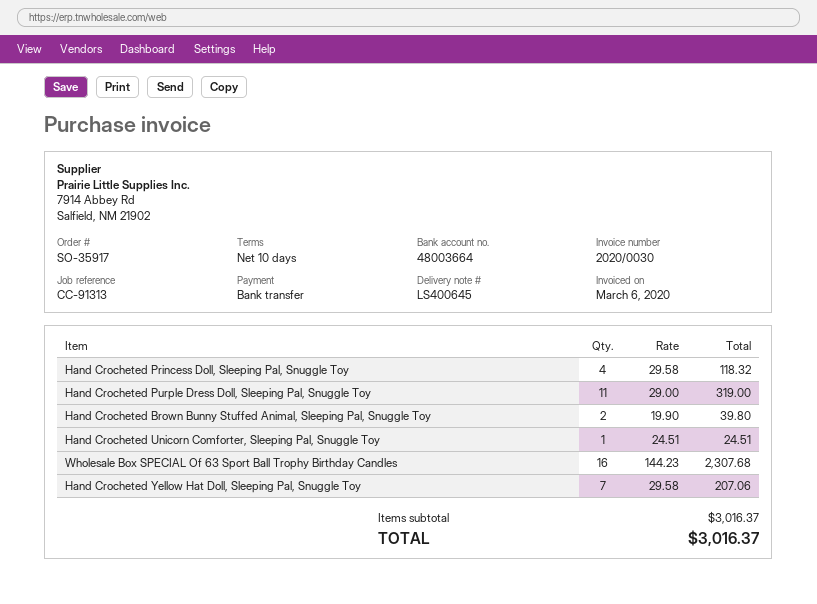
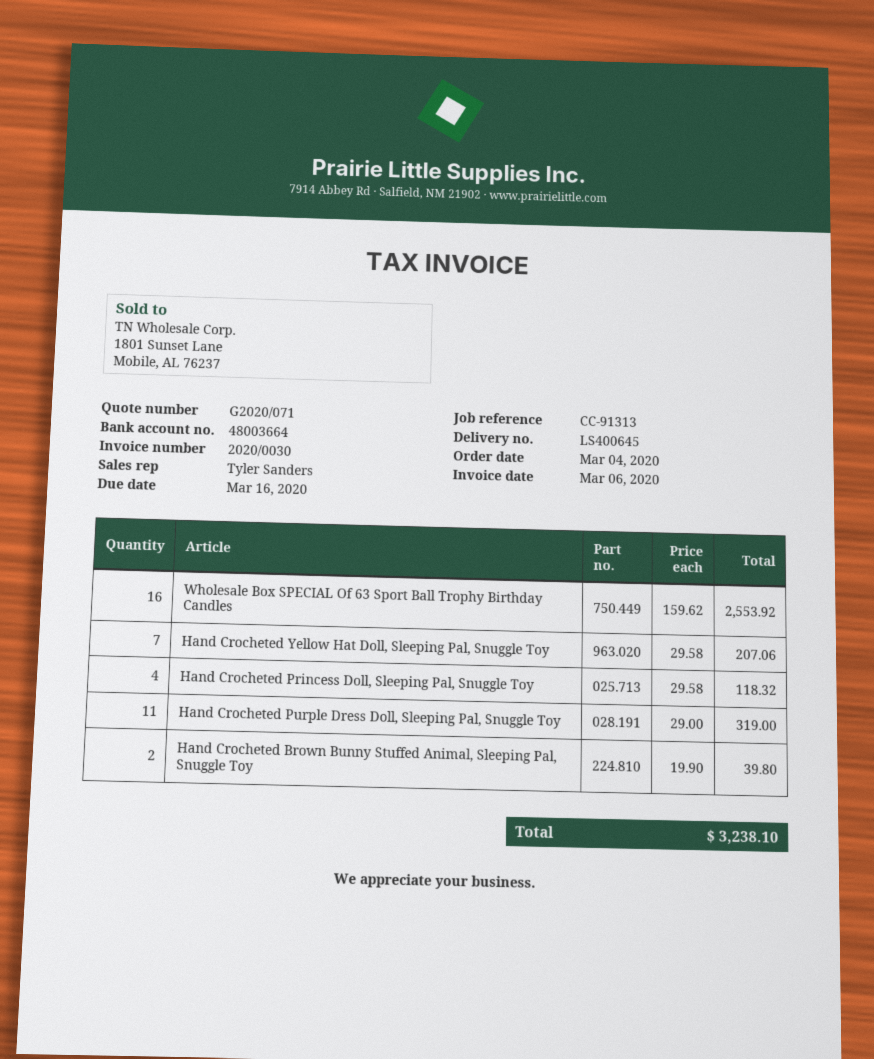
Hand Crocheted Unicorn Comforter, Sleeping Pal, Snuggle Toy: 1 x 24.51 = 24.51 -> none
Wholesale Box SPECIAL Of 63 Sport Ball Trophy Birthday Candles: 16 x 144.23 = 2307.68 -> 16 x 159.62 = 2553.92
total: 3016.37 -> 3238.10

